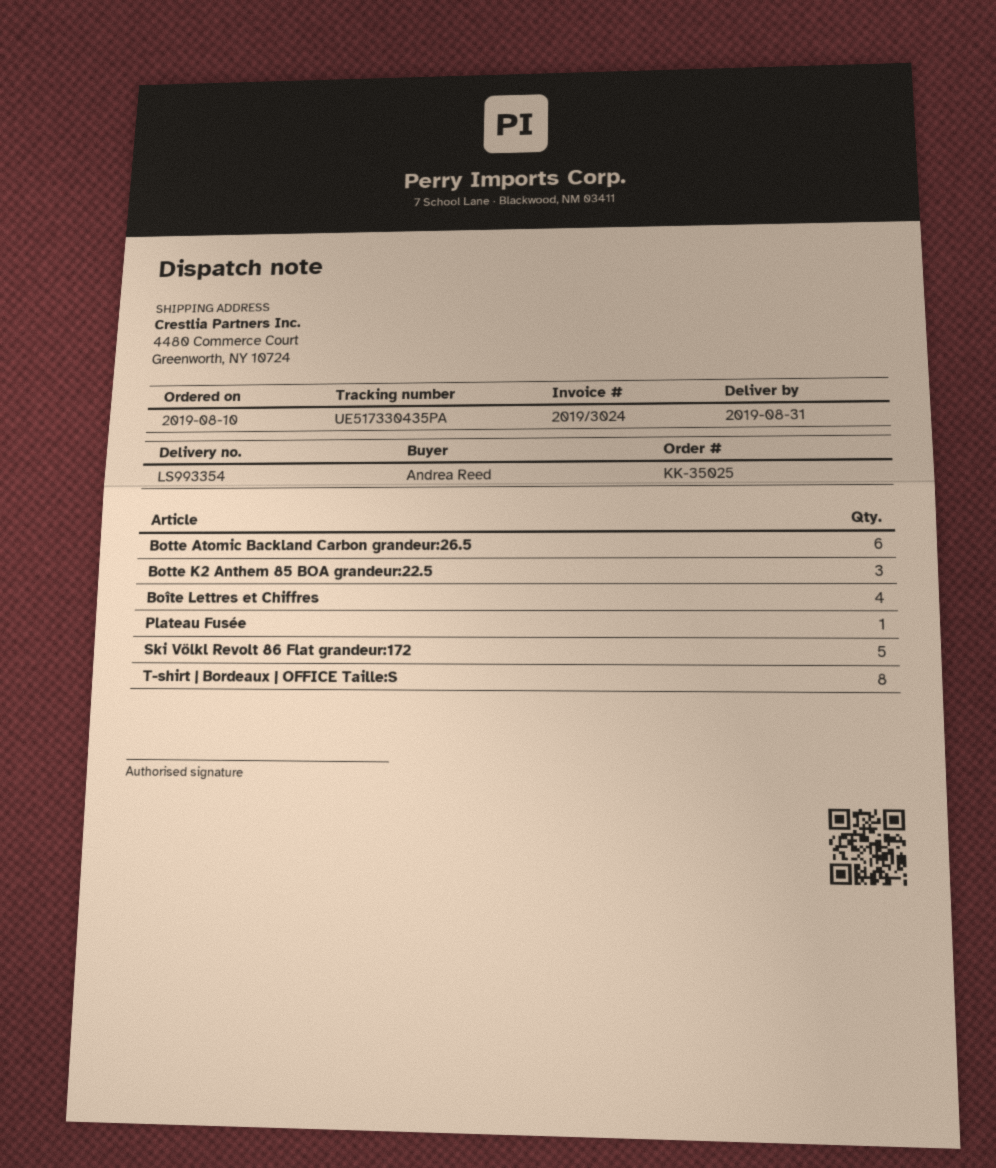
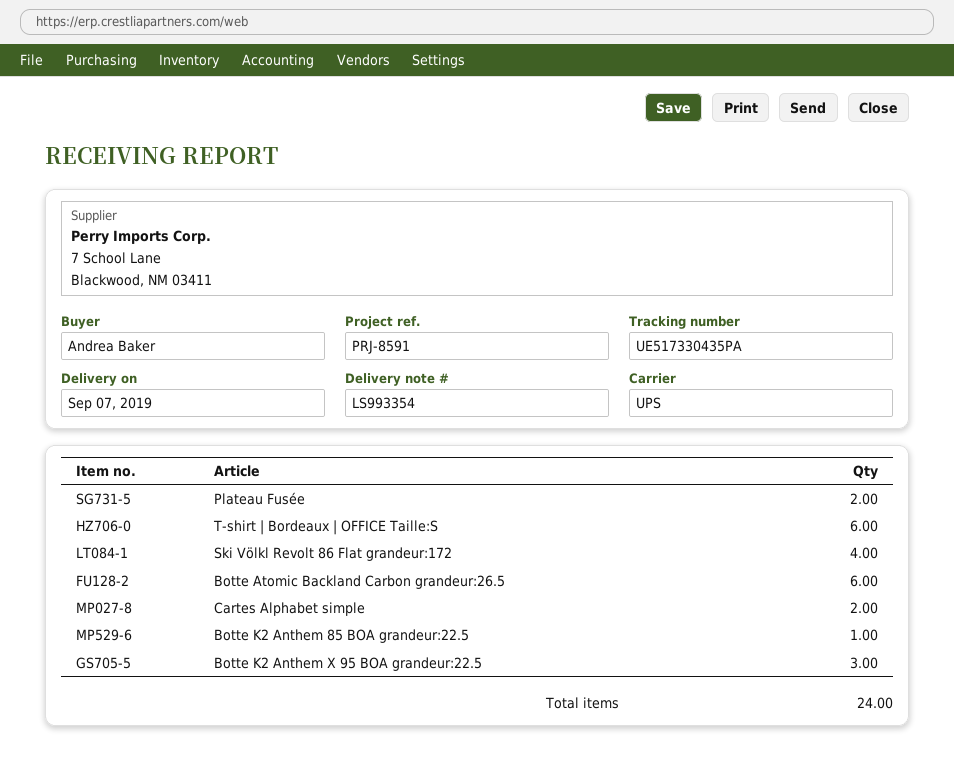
delivery date: 2019-08-31 -> 2019-09-07
ordered by: Andrea Reed -> Andrea Baker
Botte K2 Anthem 85 BOA grandeur:22.5: 3 -> 1
Boîte Lettres et Chiffres: 4 -> none
Plateau Fusée: 1 -> 2
Ski Völkl Revolt 86 Flat grandeur:172: 5 -> 4
T-shirt | Bordeaux | OFFICE Taille:S: 8 -> 6
Cartes Alphabet simple: none -> 2
Botte K2 Anthem X 95 BOA grandeur:22.5: none -> 3

